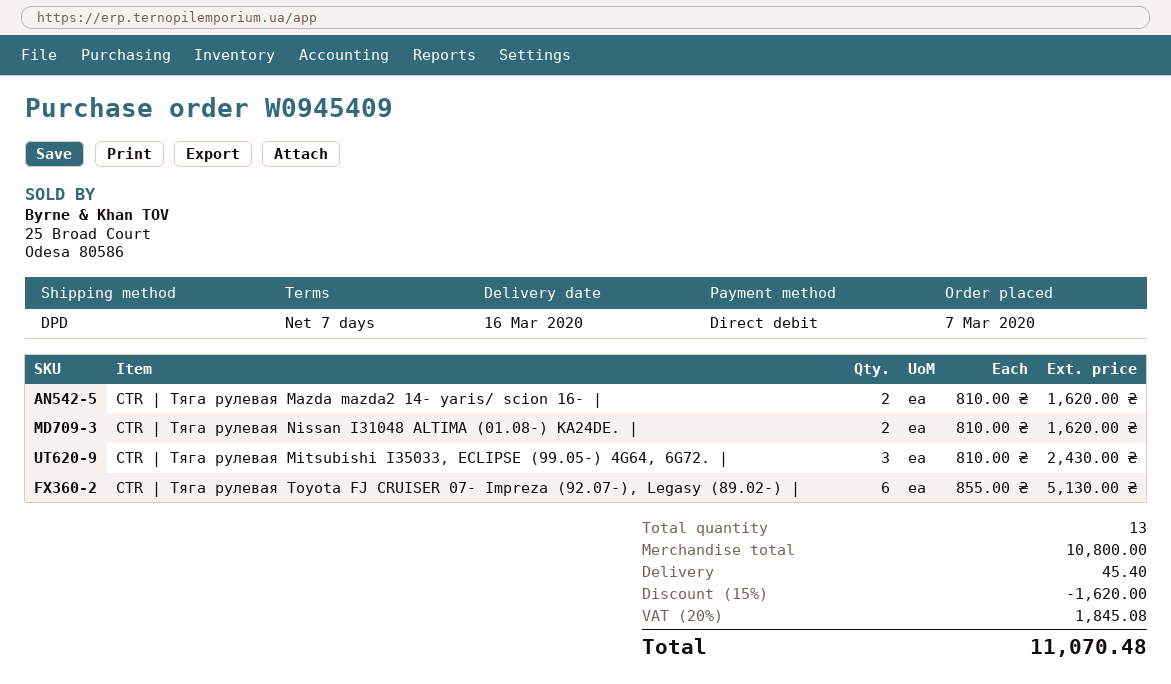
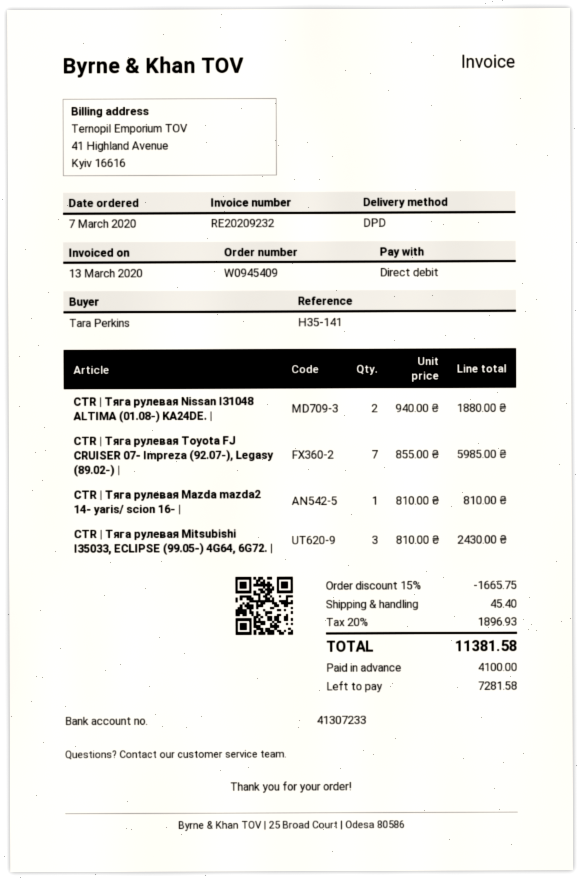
CTR | Тяга рулевая Mazda mazda2 14- yaris/ scion 16- |: 2 x 810.00 = 1620.00 -> 1 x 810.00 = 810.00
CTR | Тяга рулевая Nissan I31048 ALTIMA (01.08-) KA24DE. |: 2 x 810.00 = 1620.00 -> 2 x 940.00 = 1880.00
CTR | Тяга рулевая Toyota FJ CRUISER 07- Impreza (92.07-), Legasy (89.02-) |: 6 x 855.00 = 5130.00 -> 7 x 855.00 = 5985.00
discount: 15% = 1620.00 -> 15% = 1665.75
tax: 20% = 1845.08 -> 20% = 1896.93
total: 11070.48 -> 11381.58

